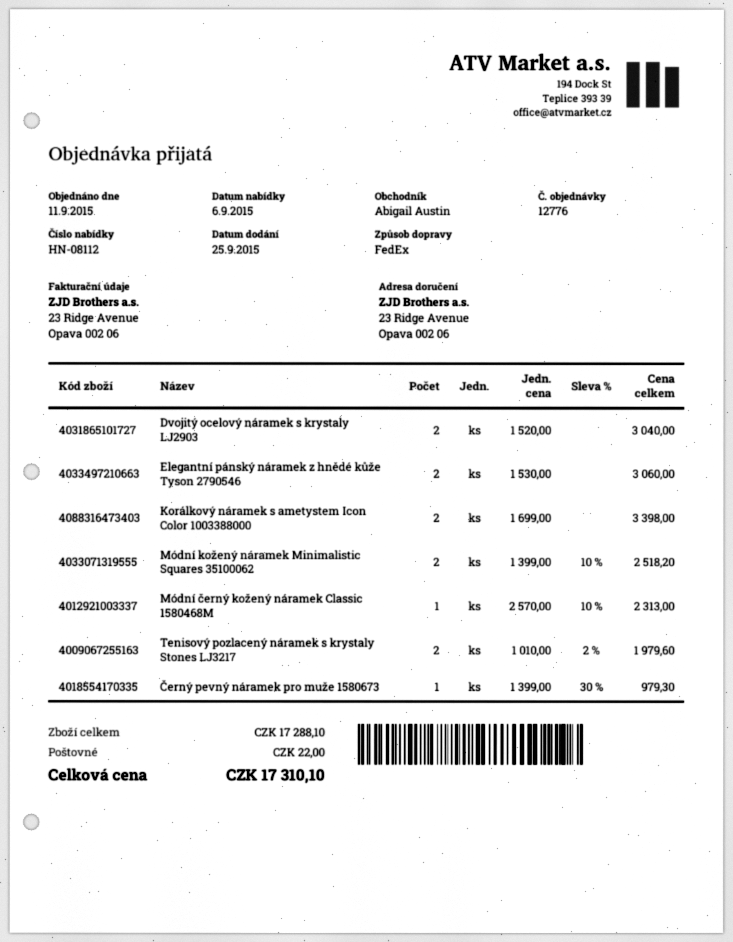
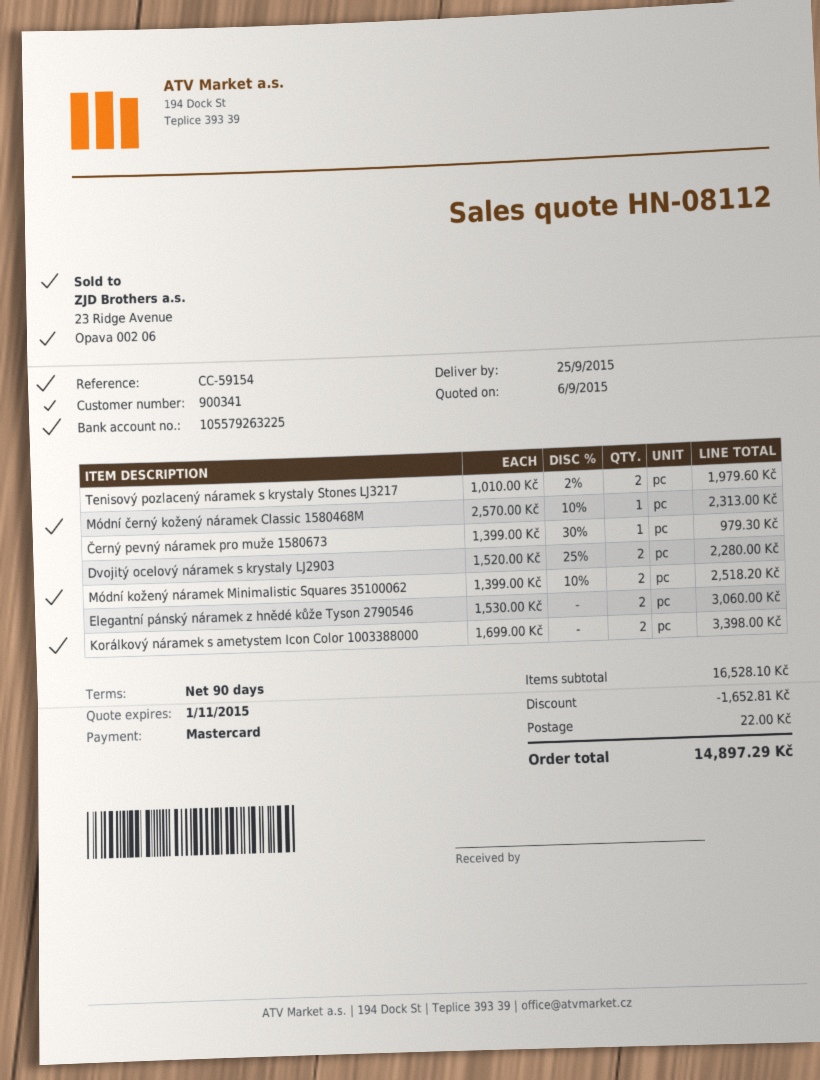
Dvojitý ocelový náramek s krystaly LJ2903: 2 x 1520.00 = 3040.00 -> 2 x 1520.00 - 25% = 2280.00
subtotal: 17288.10 -> 16528.10
discount: none -> 1652.81
total: 17310.10 -> 14897.29

